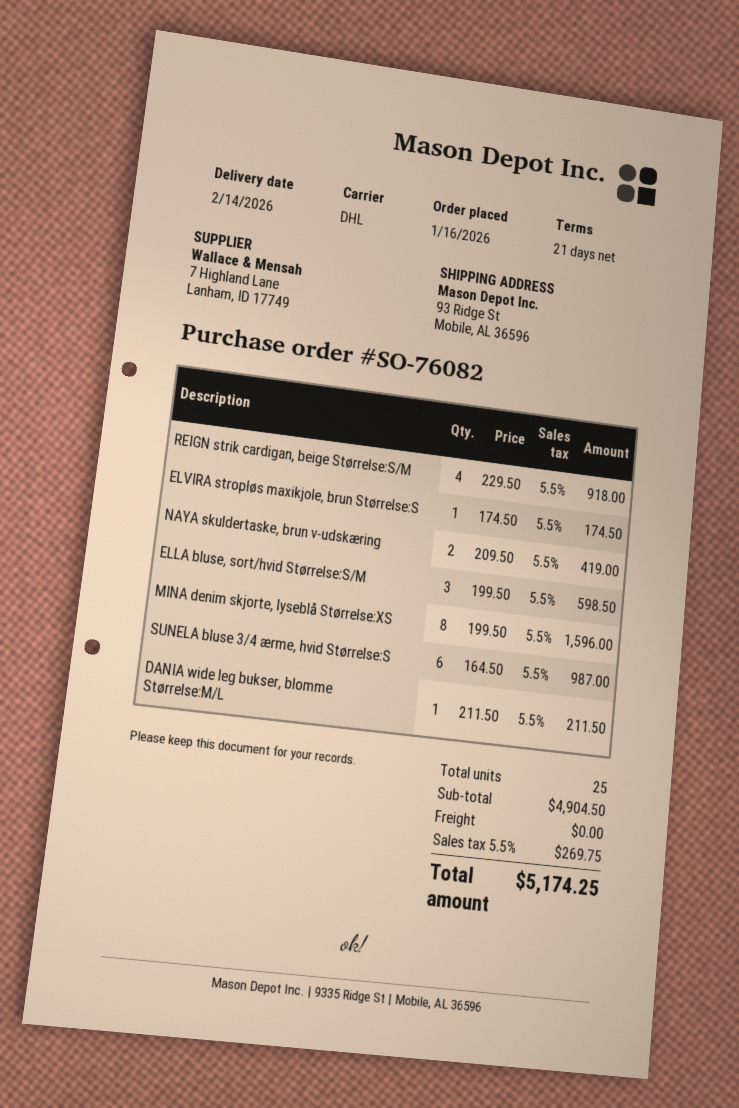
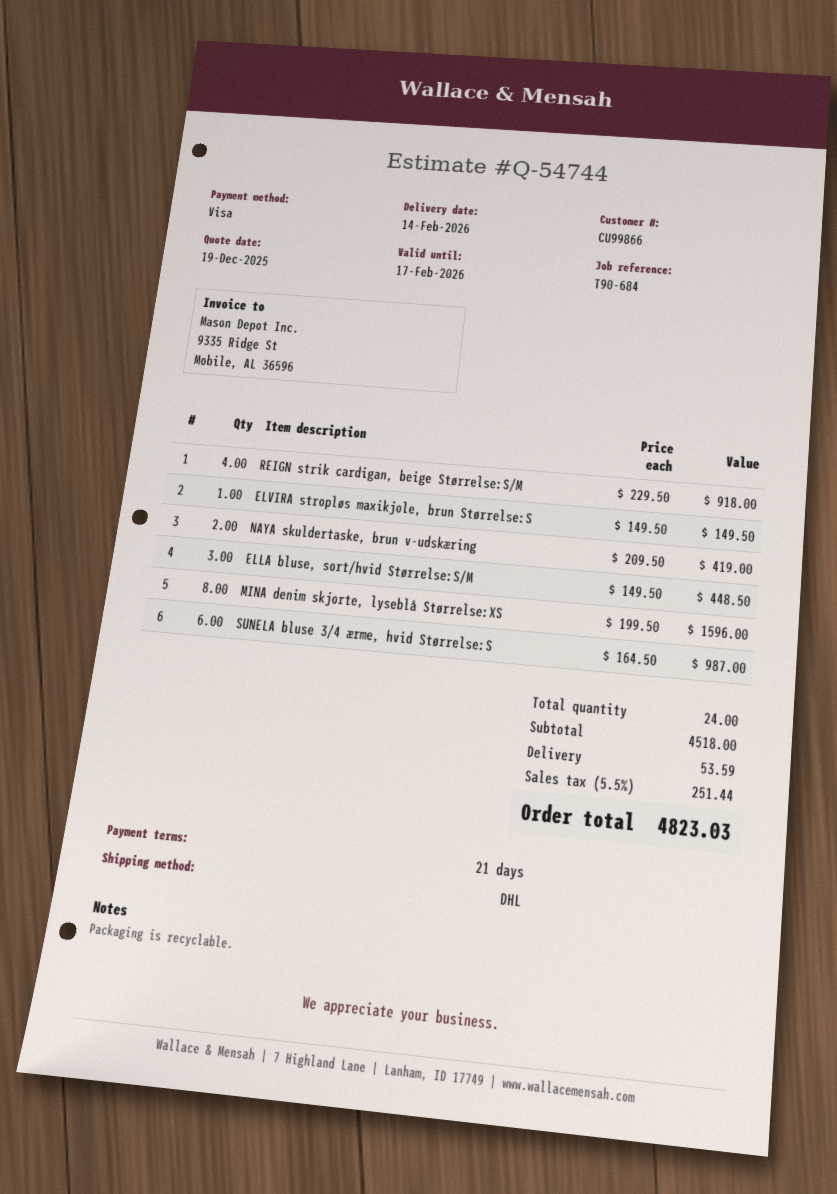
ELVIRA stropløs maxikjole, brun Størrelse:S: 1 x 174.50 = 174.50 -> 1 x 149.50 = 149.50
ELLA bluse, sort/hvid Størrelse:S/M: 3 x 199.50 = 598.50 -> 3 x 149.50 = 448.50
DANIA wide leg bukser, blomme Størrelse:M/L: 1 x 211.50 = 211.50 -> none
total quantity: 25 -> 24
subtotal: 4904.50 -> 4518.00
shipping: 0.00 -> 53.59
tax: 5.5% = 269.75 -> 5.5% = 251.44
total: 5174.25 -> 4823.03

